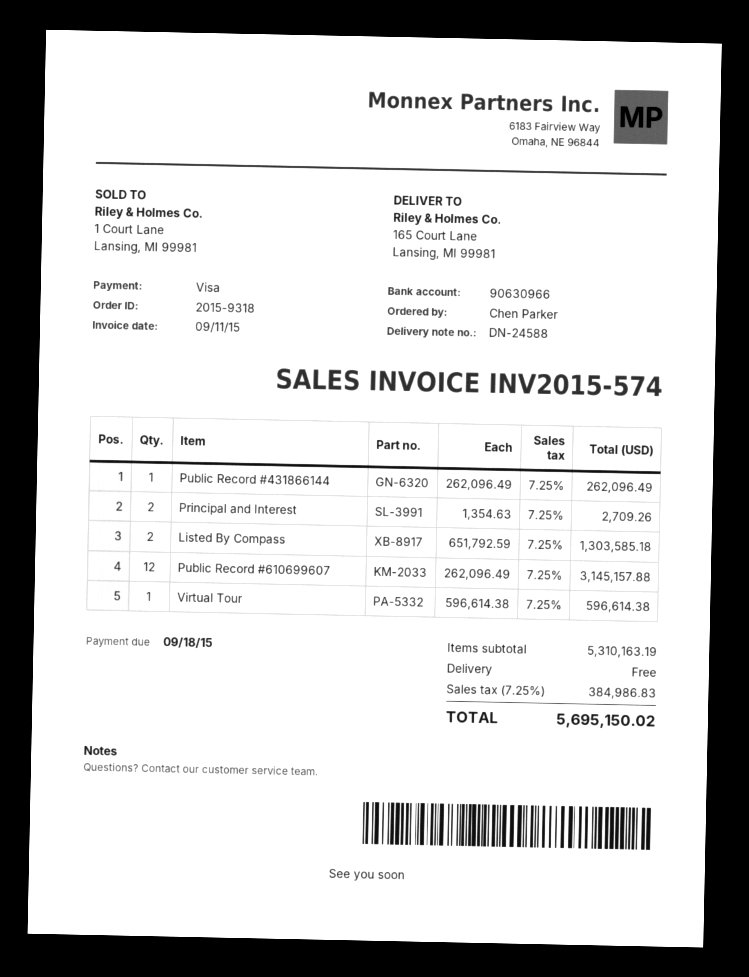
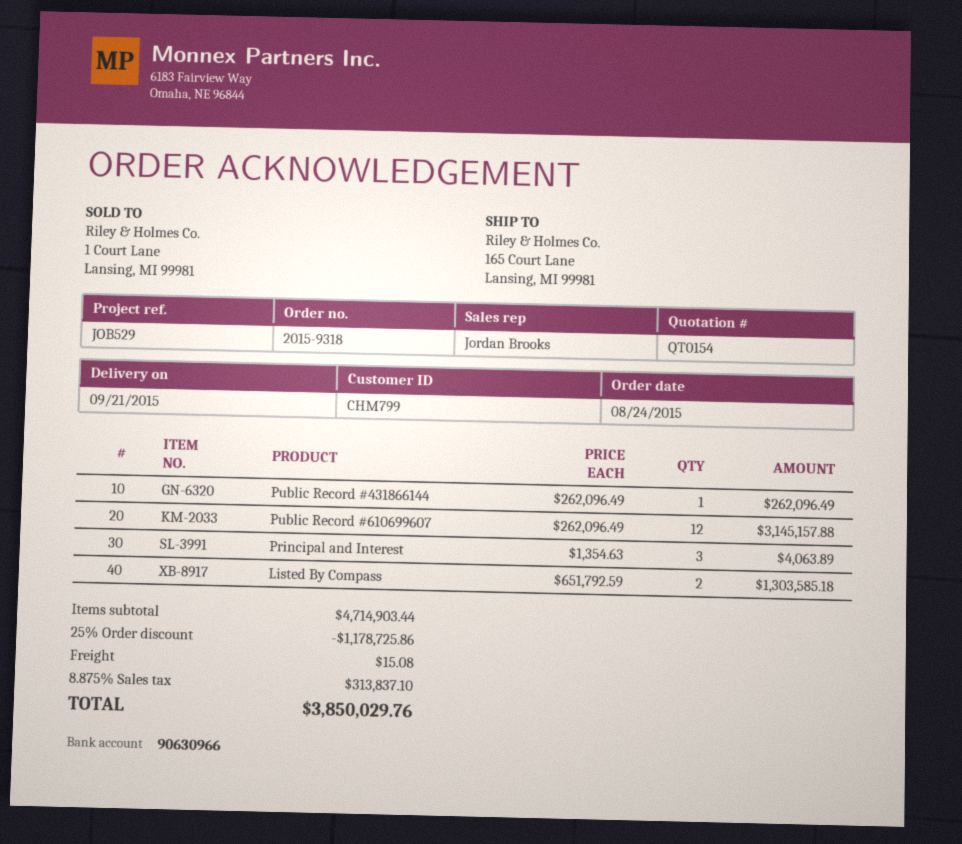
Principal and Interest: 2 x 1354.63 = 2709.26 -> 3 x 1354.63 = 4063.89
Virtual Tour: 1 x 596614.38 = 596614.38 -> none
subtotal: 5310163.19 -> 4714903.44
discount: none -> 25% = 1178725.86
shipping: 0.00 -> 15.08
tax: 7.25% = 384986.83 -> 8.875% = 313837.10
total: 5695150.02 -> 3850029.76

